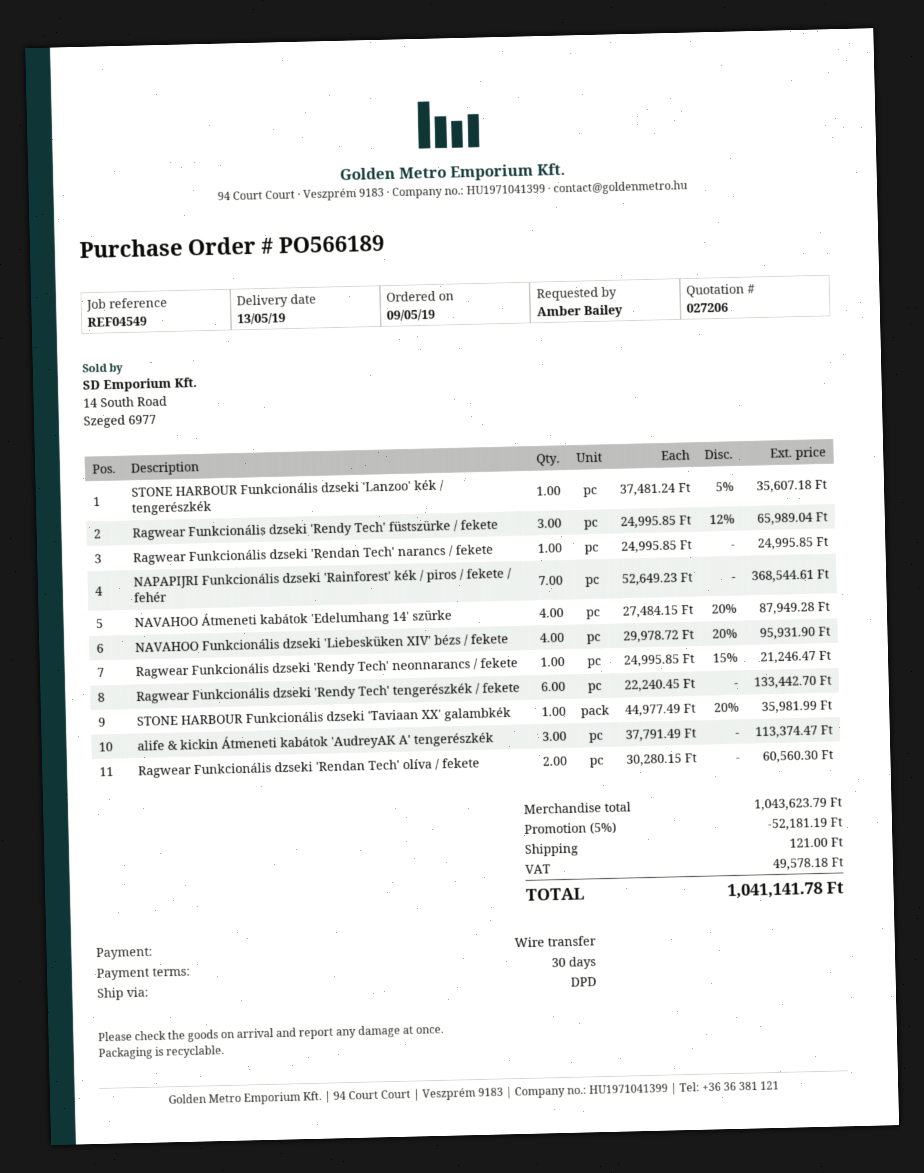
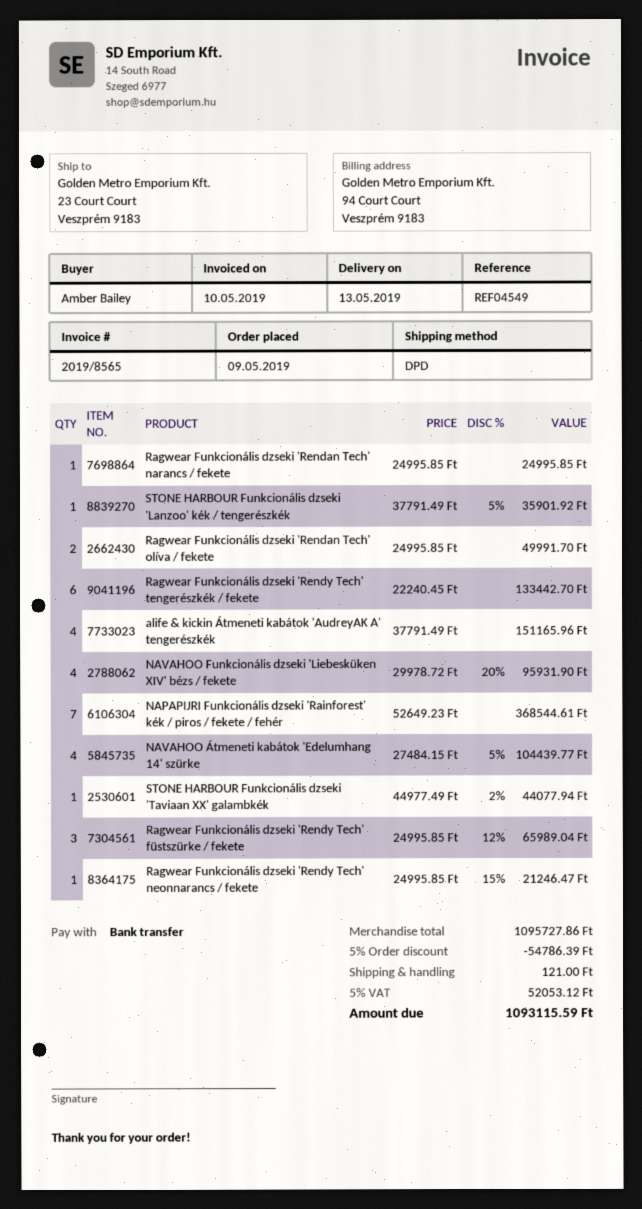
STONE HARBOUR Funkcionális dzseki 'Lanzoo' kék / tengerészkék: 1 x 37481.24 - 5% = 35607.18 -> 1 x 37791.49 - 5% = 35901.92
NAVAHOO Átmeneti kabátok 'Edelumhang 14' szürke: 4 x 27484.15 - 20% = 87949.28 -> 4 x 27484.15 - 5% = 104439.77
STONE HARBOUR Funkcionális dzseki 'Taviaan XX' galambkék: 1 x 44977.49 - 20% = 35981.99 -> 1 x 44977.49 - 2% = 44077.94
alife & kickin Átmeneti kabátok 'AudreyAK A' tengerészkék: 3 x 37791.49 = 113374.47 -> 4 x 37791.49 = 151165.96
Ragwear Funkcionális dzseki 'Rendan Tech' olíva / fekete: 2 x 30280.15 = 60560.30 -> 2 x 24995.85 = 49991.70
subtotal: 1043623.79 -> 1095727.86
discount: 5% = 52181.19 -> 5% = 54786.39
tax: 49578.18 -> 52053.12
total: 1041141.78 -> 1093115.59

